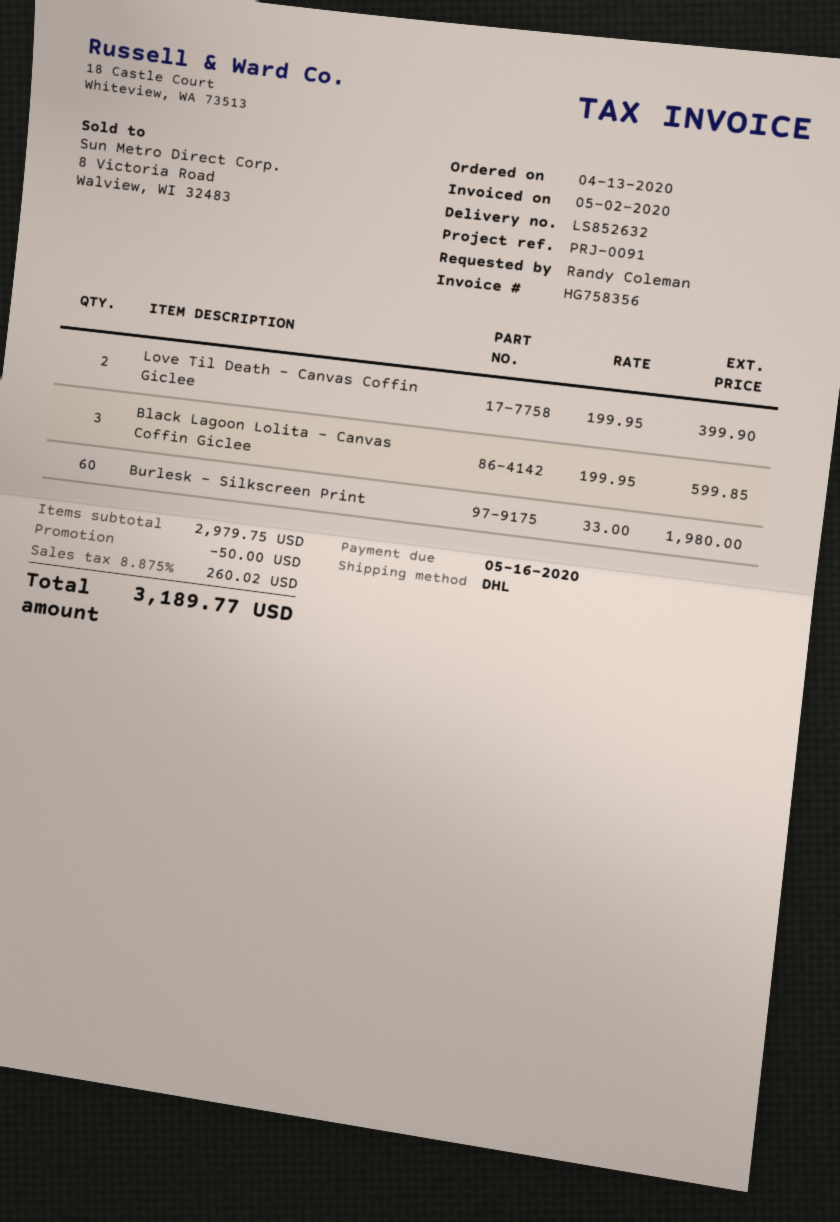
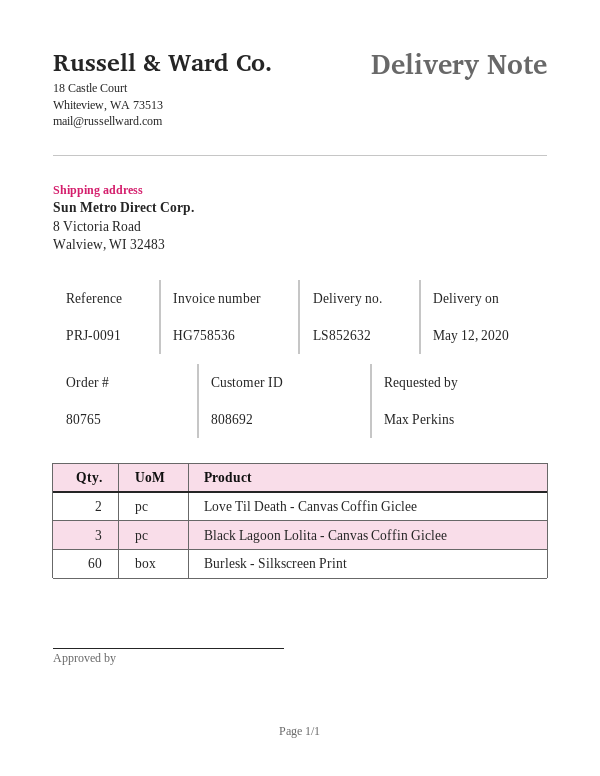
invoice number: HG758356 -> HG758536
ordered by: Randy Coleman -> Max Perkins

